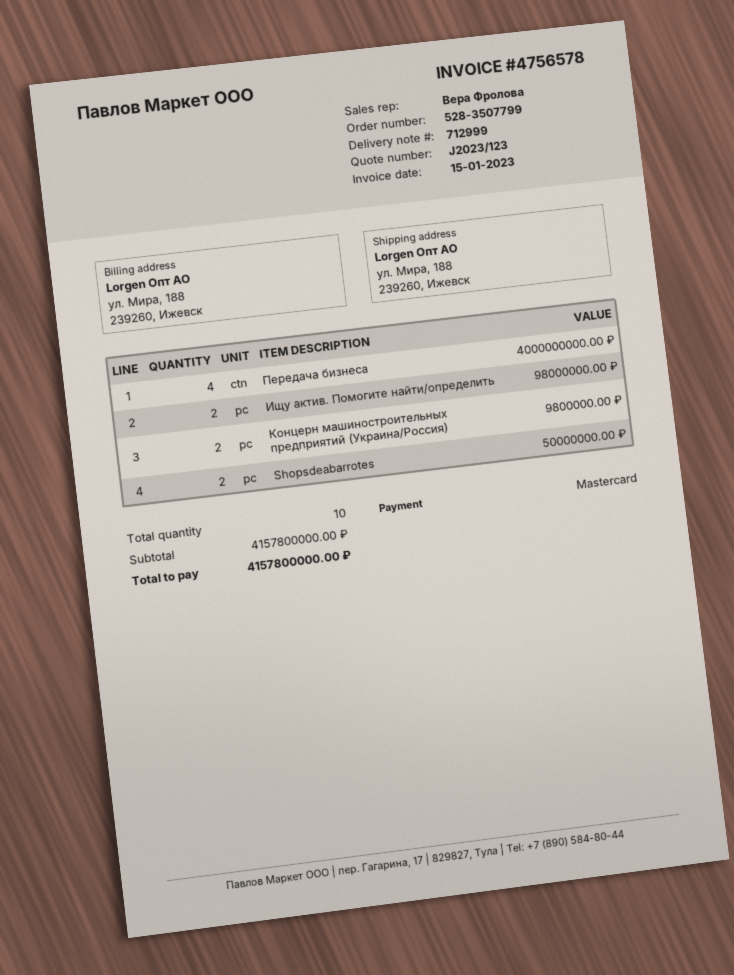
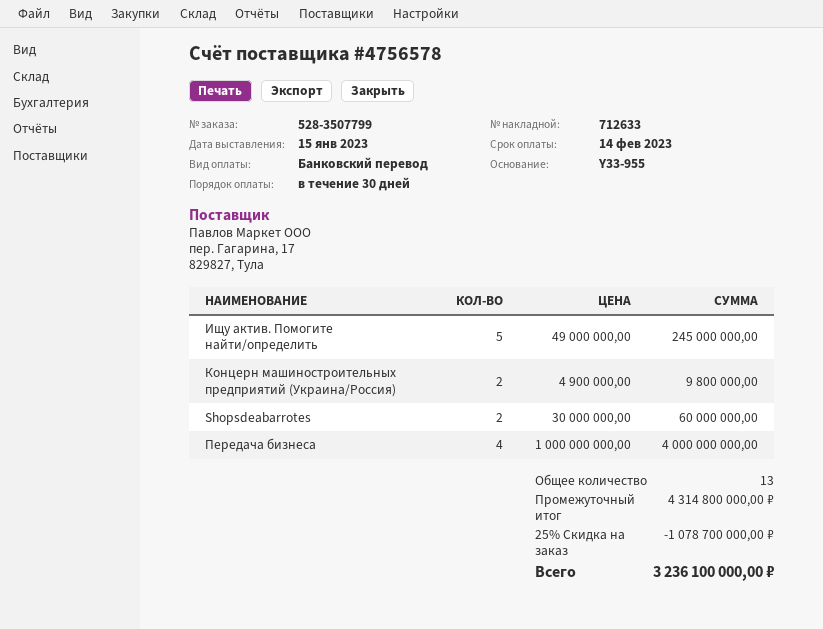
delivery note number: 712999 -> 712633
payment method: Mastercard -> bank transfer
Ищу актив. Помогите найти/определить: 2 for 98000000.00 -> 5 for 245000000.00
Shopsdeabarrotes: 2 for 50000000.00 -> 2 for 60000000.00
total quantity: 10 -> 13
subtotal: 4157800000.00 -> 4314800000.00
discount: none -> 25% = 1078700000.00
total: 4157800000.00 -> 3236100000.00

